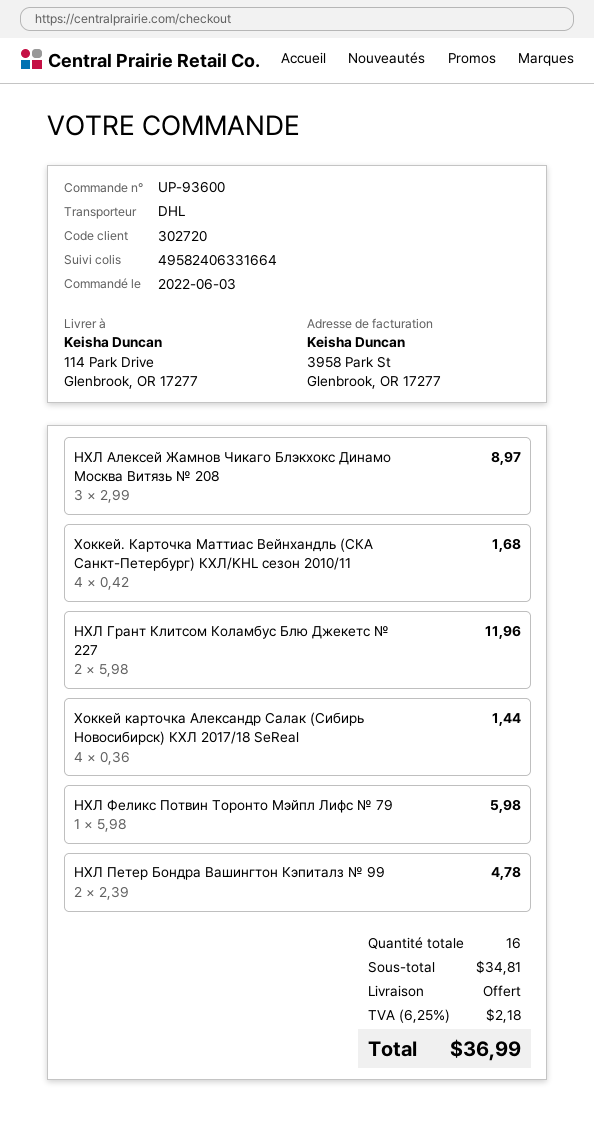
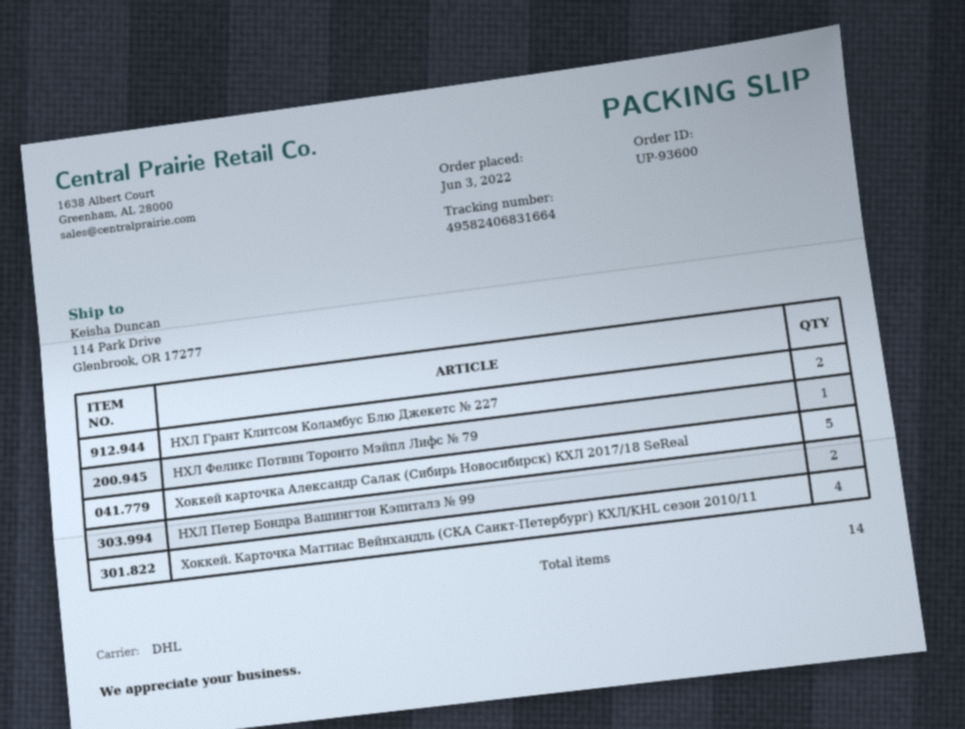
tracking number: 49582406331664 -> 49582406831664
НХЛ Алексей Жамнов Чикаго Блэкхокс Динамо Москва Витязь № 208: 3 -> none
Хоккей карточка Александр Салак (Сибирь Новосибирск) КХЛ 2017/18 SeReal: 4 -> 5
total quantity: 16 -> 14

